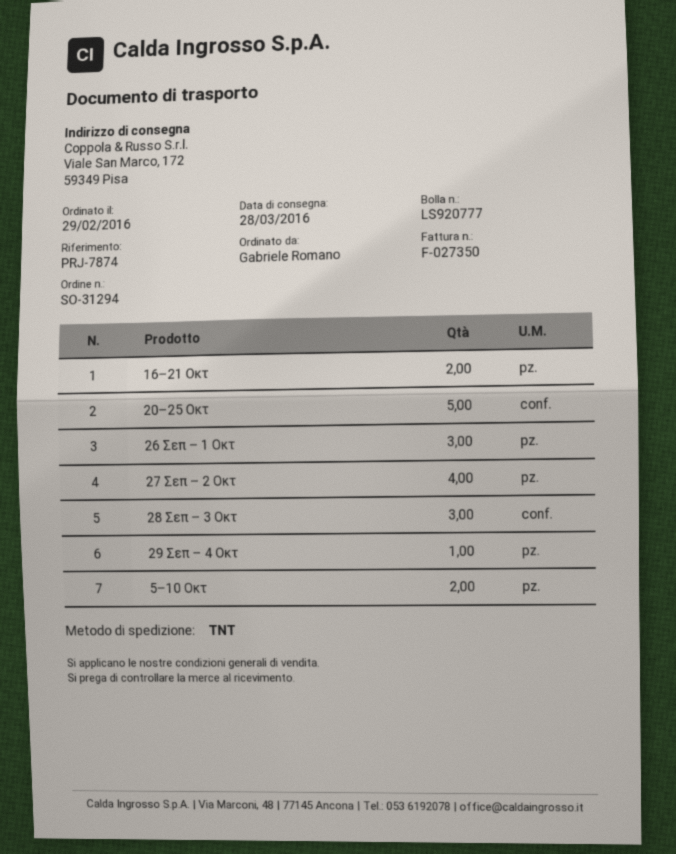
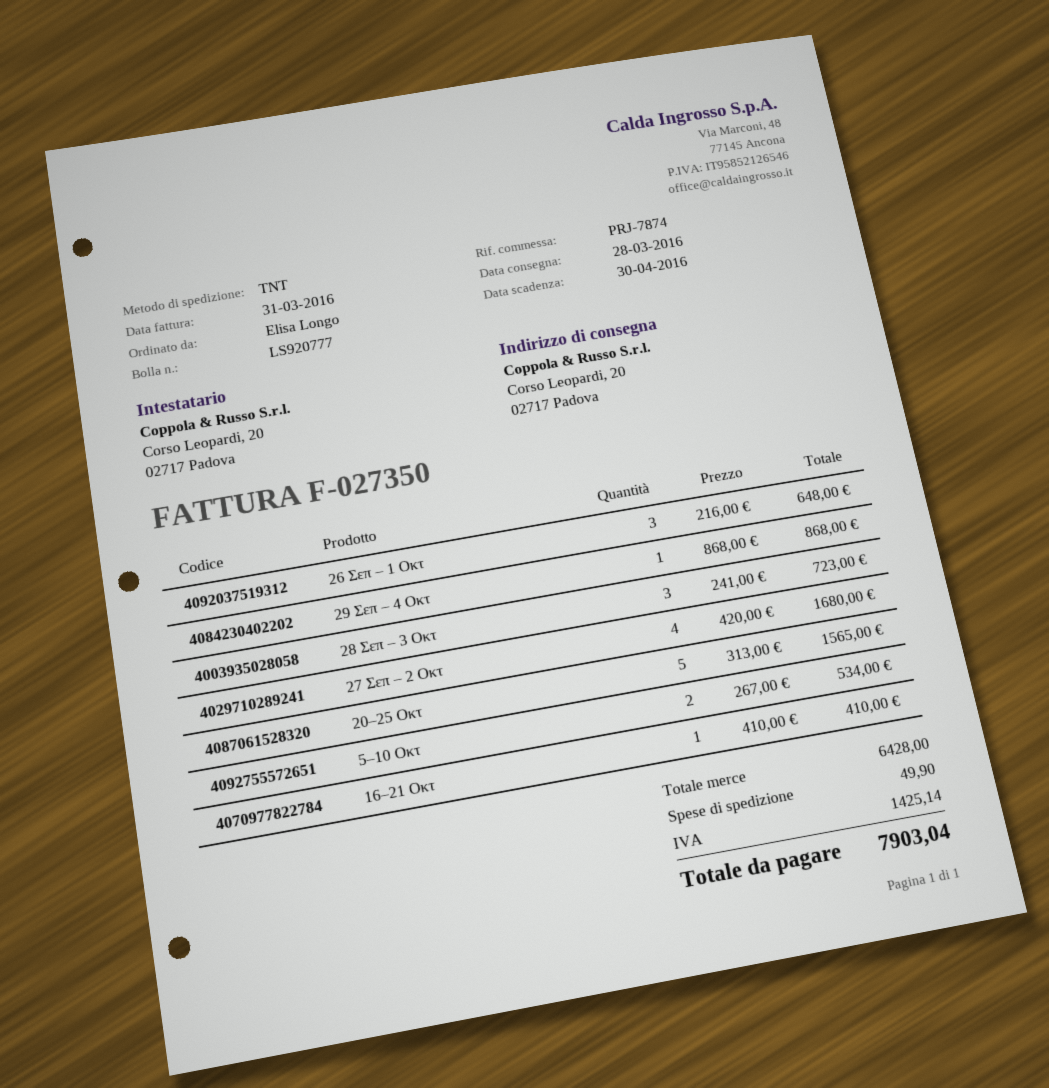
ordered by: Gabriele Romano -> Elisa Longo
ship to: Viale San Marco, 172, 59349 Pisa -> Corso Leopardi, 20, 02717 Padova
16–21 Οκτ: 2 -> 1

